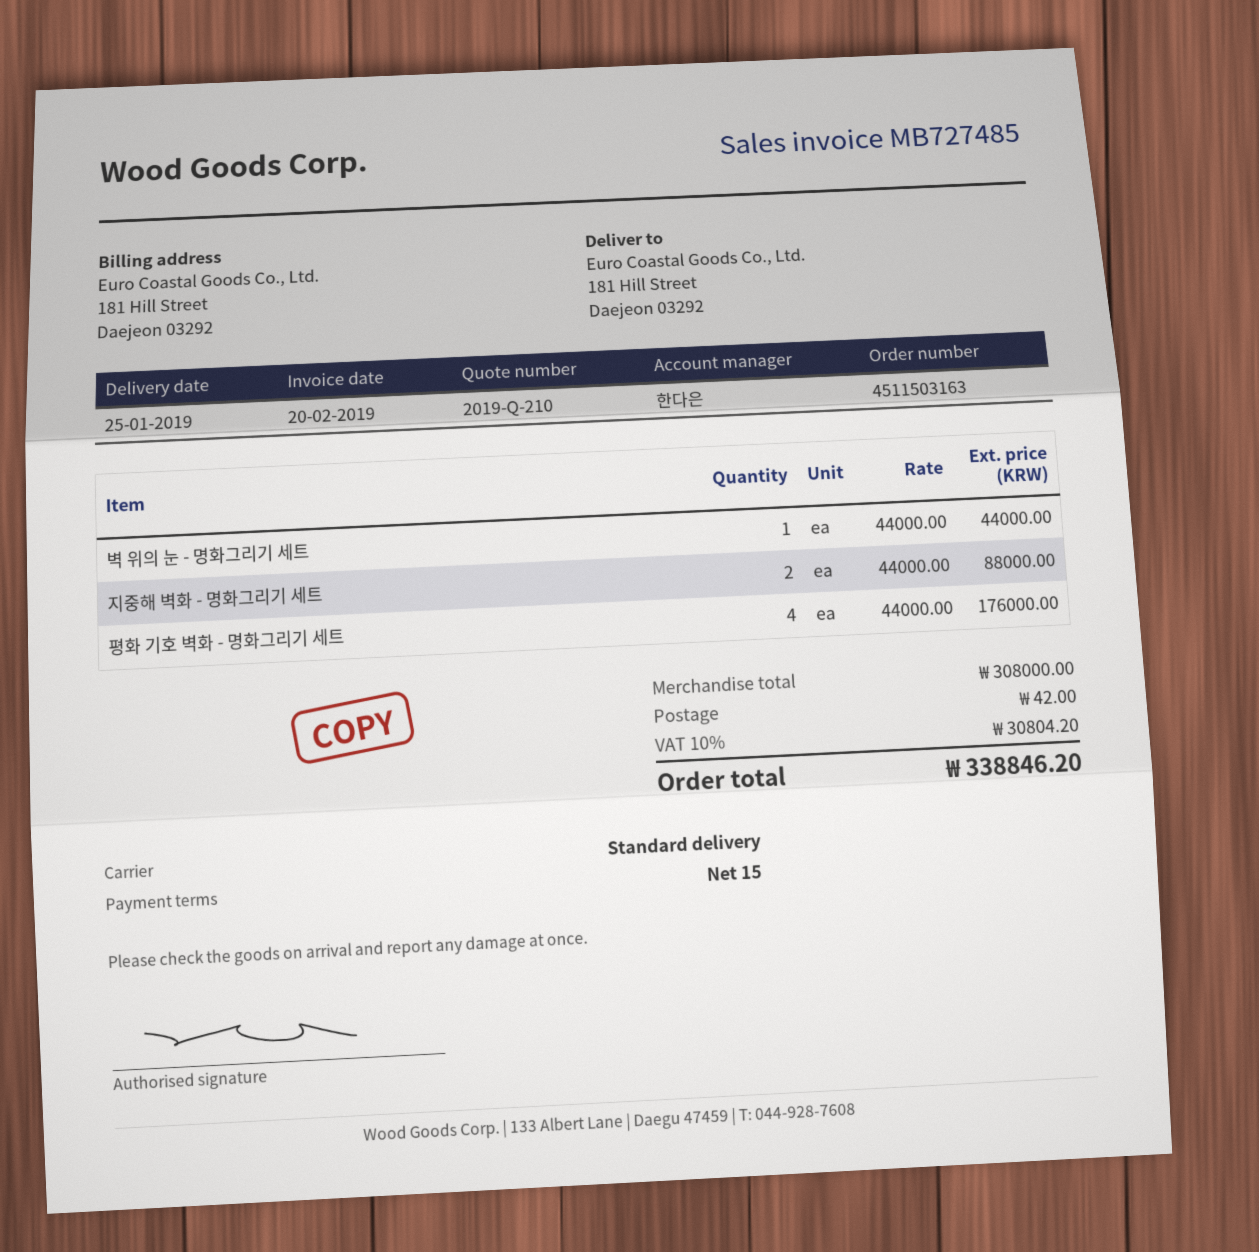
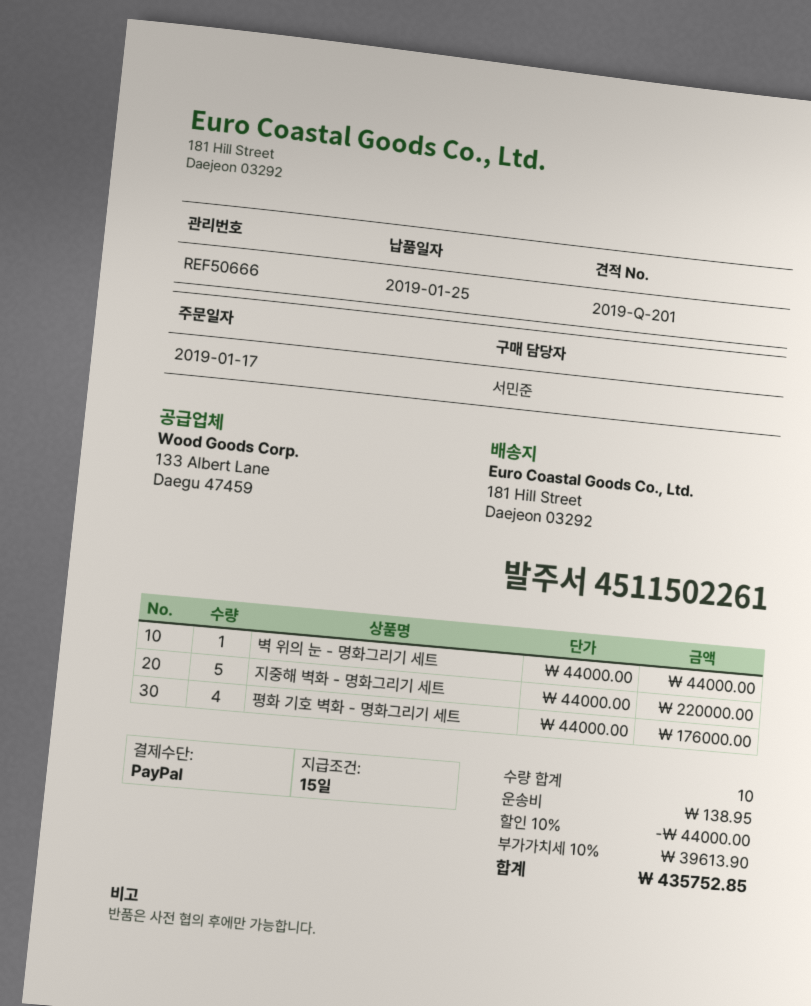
quote number: 2019-Q-210 -> 2019-Q-201
order number: 4511503163 -> 4511502261
지중해 벽화 - 명화그리기 세트: 2 x 44000.00 = 88000.00 -> 5 x 44000.00 = 220000.00
discount: none -> 10% = 44000.00
shipping: 42.00 -> 138.95
tax: 10% = 30804.20 -> 10% = 39613.90
total: 338846.20 -> 435752.85

